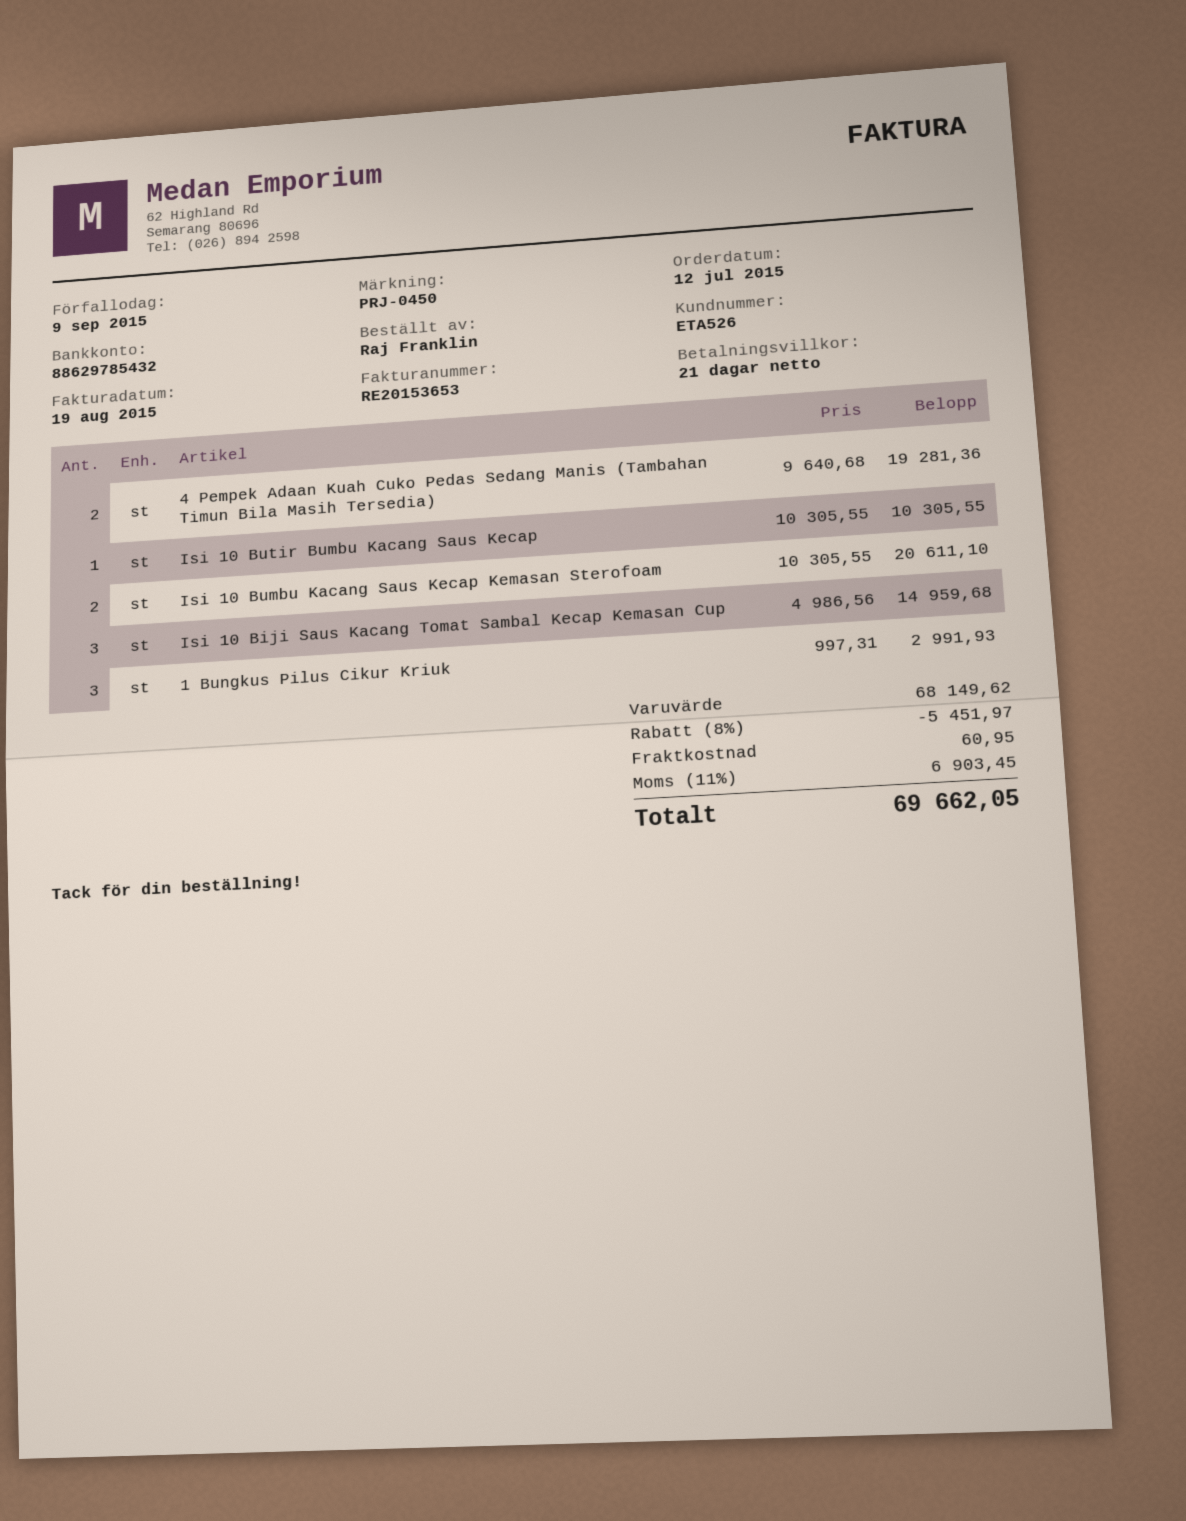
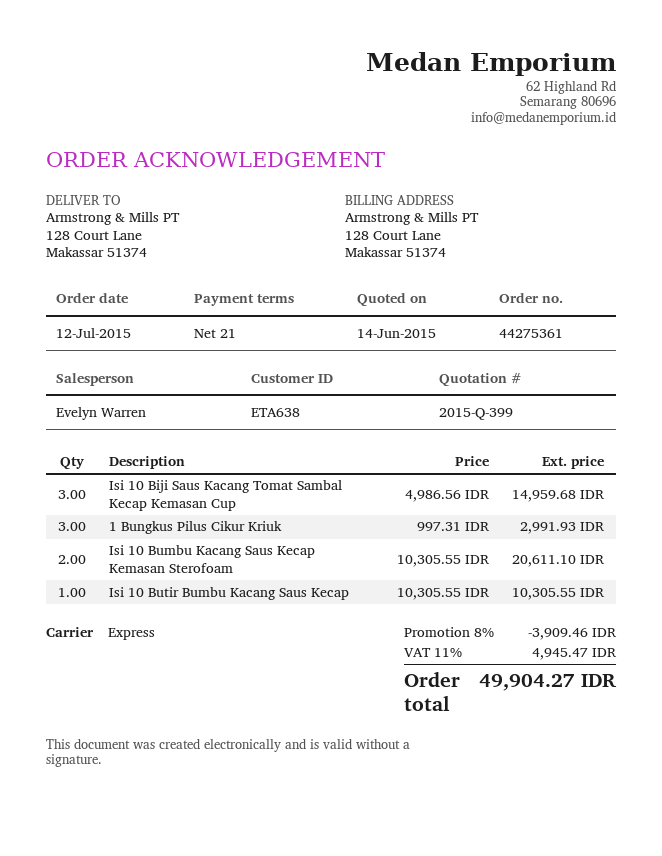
customer number: ETA526 -> ETA638
4 Pempek Adaan Kuah Cuko Pedas Sedang Manis (Tambahan Timun Bila Masih Tersedia): 2 x 9640.68 = 19281.36 -> none
discount: 8% = 5451.97 -> 8% = 3909.46
shipping: 60.95 -> none
tax: 11% = 6903.45 -> 11% = 4945.47
total: 69662.05 -> 49904.27

